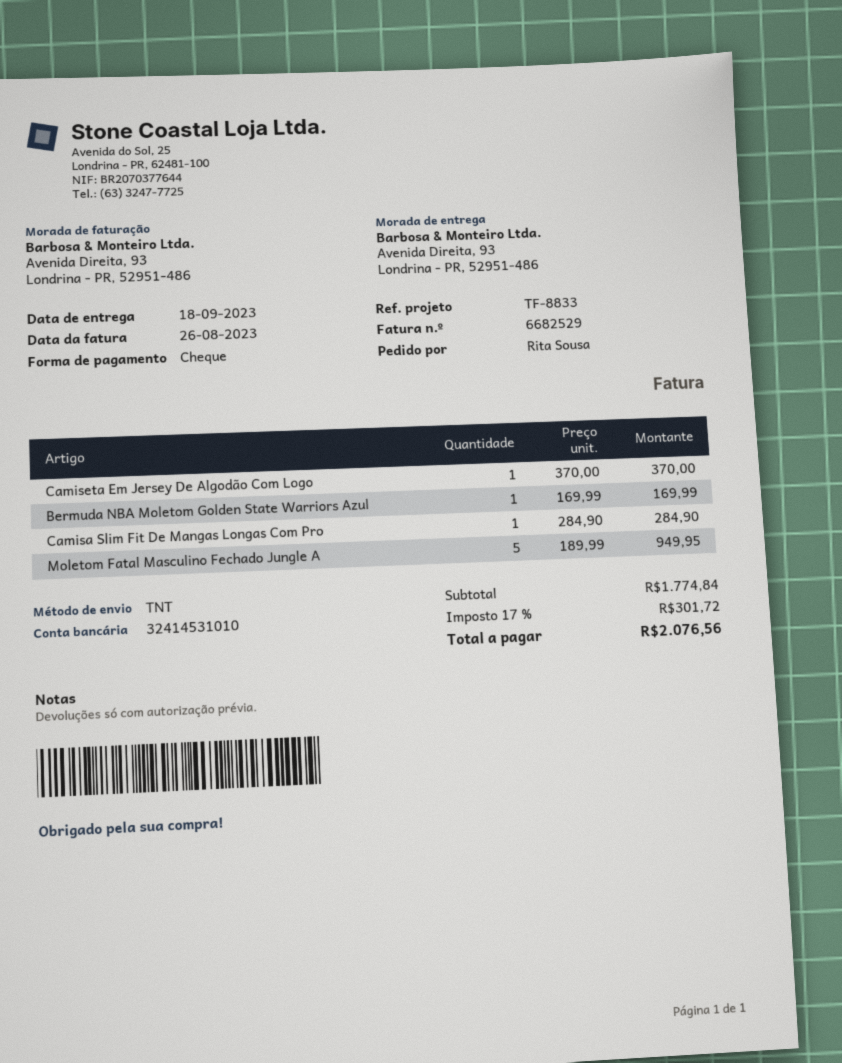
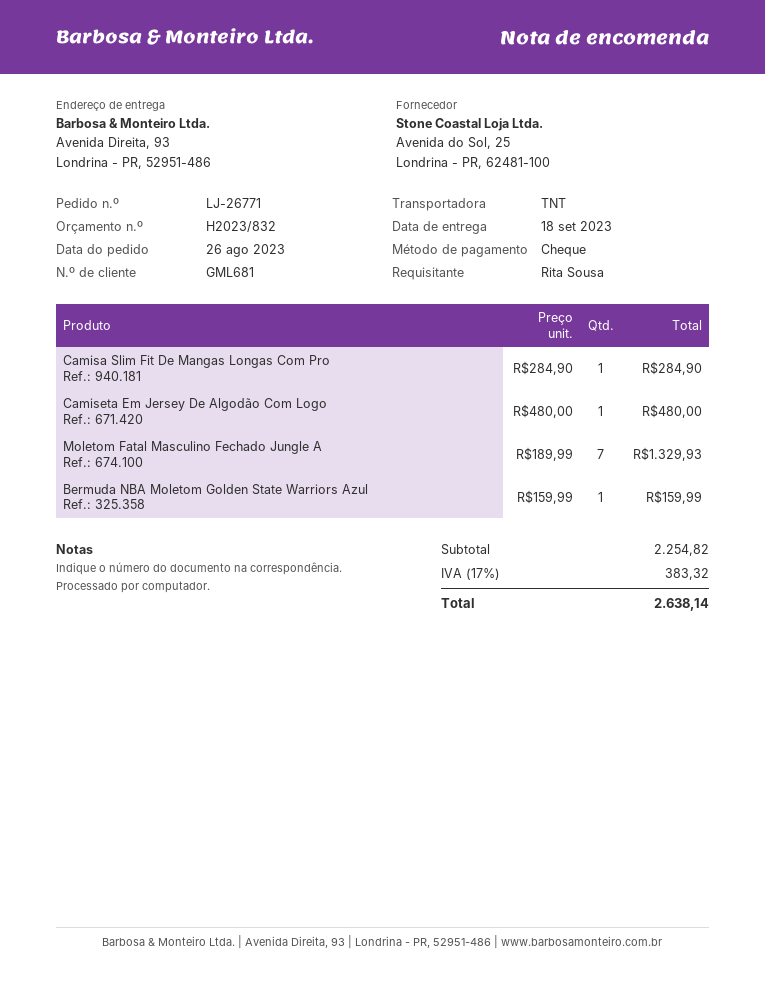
Camiseta Em Jersey De Algodão Com Logo: 1 x 370.00 = 370.00 -> 1 x 480.00 = 480.00
Bermuda NBA Moletom Golden State Warriors Azul: 1 x 169.99 = 169.99 -> 1 x 159.99 = 159.99
Moletom Fatal Masculino Fechado Jungle A: 5 x 189.99 = 949.95 -> 7 x 189.99 = 1329.93
subtotal: 1774.84 -> 2254.82
tax: 17% = 301.72 -> 17% = 383.32
total: 2076.56 -> 2638.14

